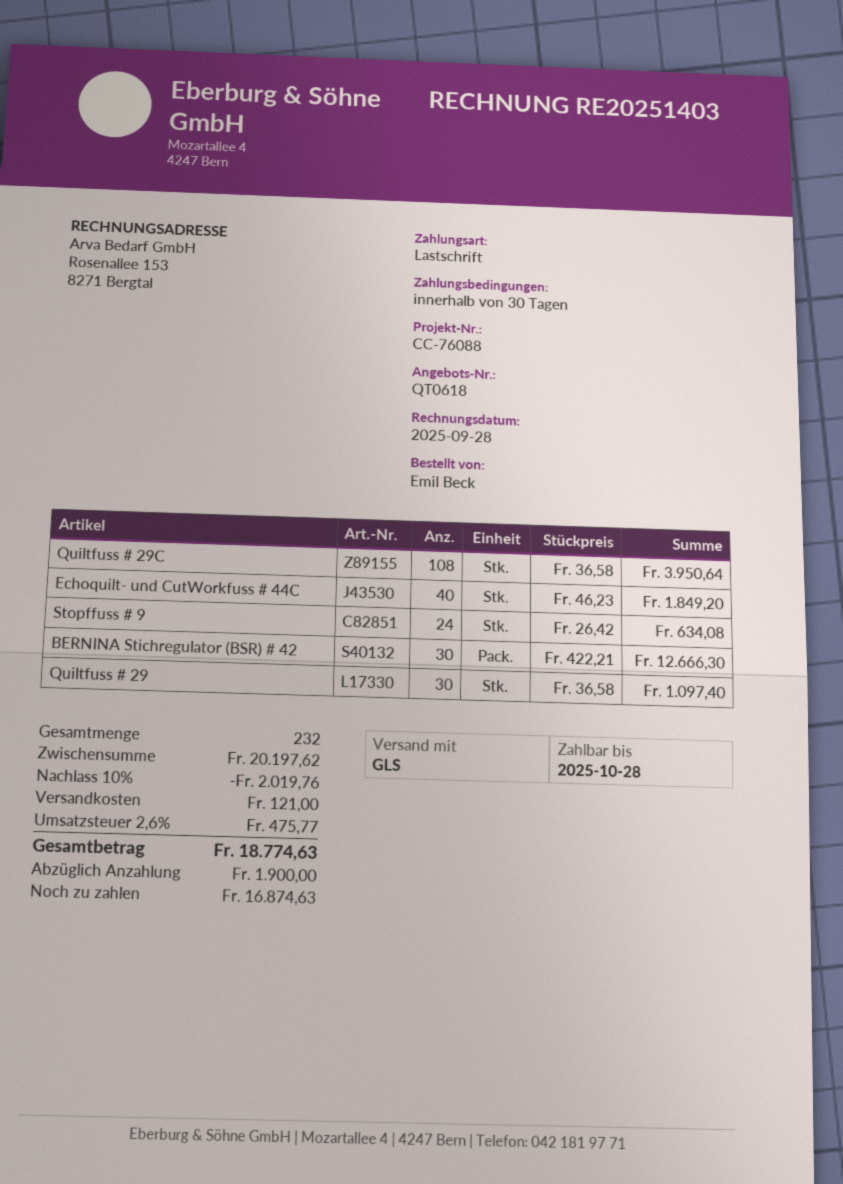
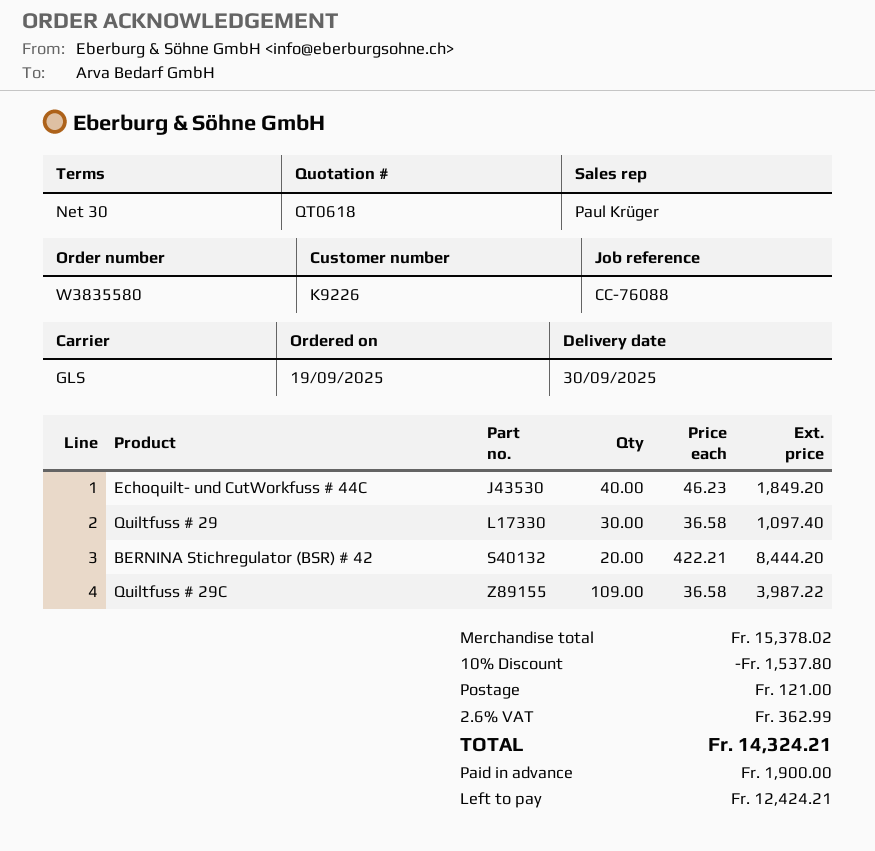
Quiltfuss # 29C: 108 x 36.58 = 3950.64 -> 109 x 36.58 = 3987.22
Stopffuss # 9: 24 x 26.42 = 634.08 -> none
BERNINA Stichregulator (BSR) # 42: 30 x 422.21 = 12666.30 -> 20 x 422.21 = 8444.20
subtotal: 20197.62 -> 15378.02
discount: 10% = 2019.76 -> 10% = 1537.80
tax: 2.6% = 475.77 -> 2.6% = 362.99
total: 18774.63 -> 14324.21
balance: 16874.63 -> 12424.21

